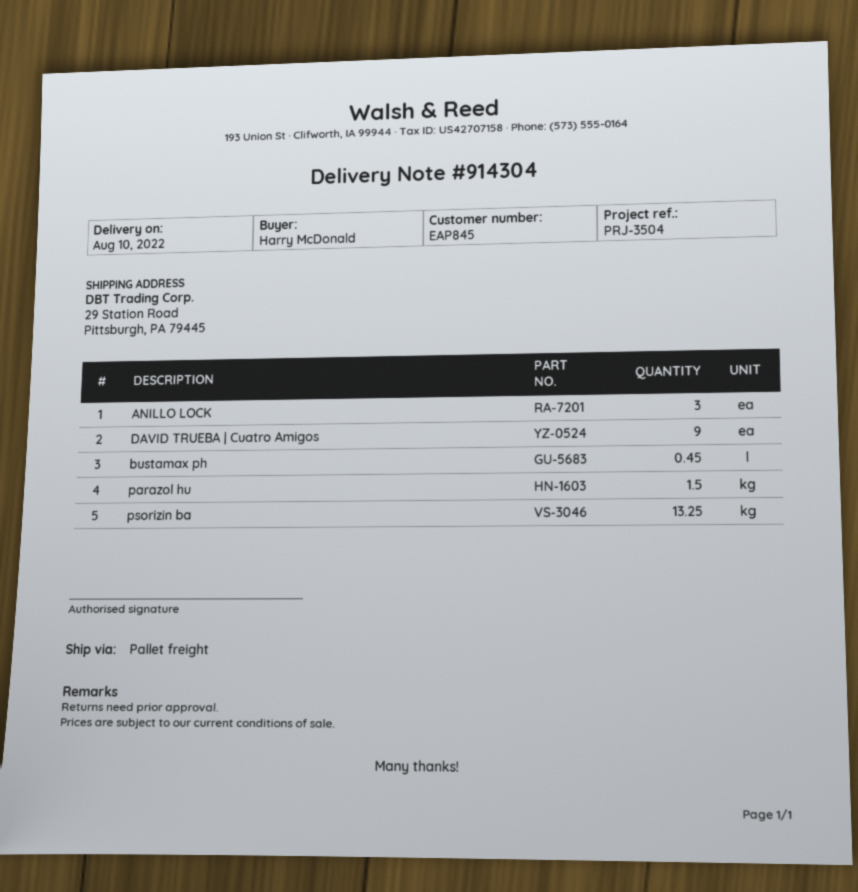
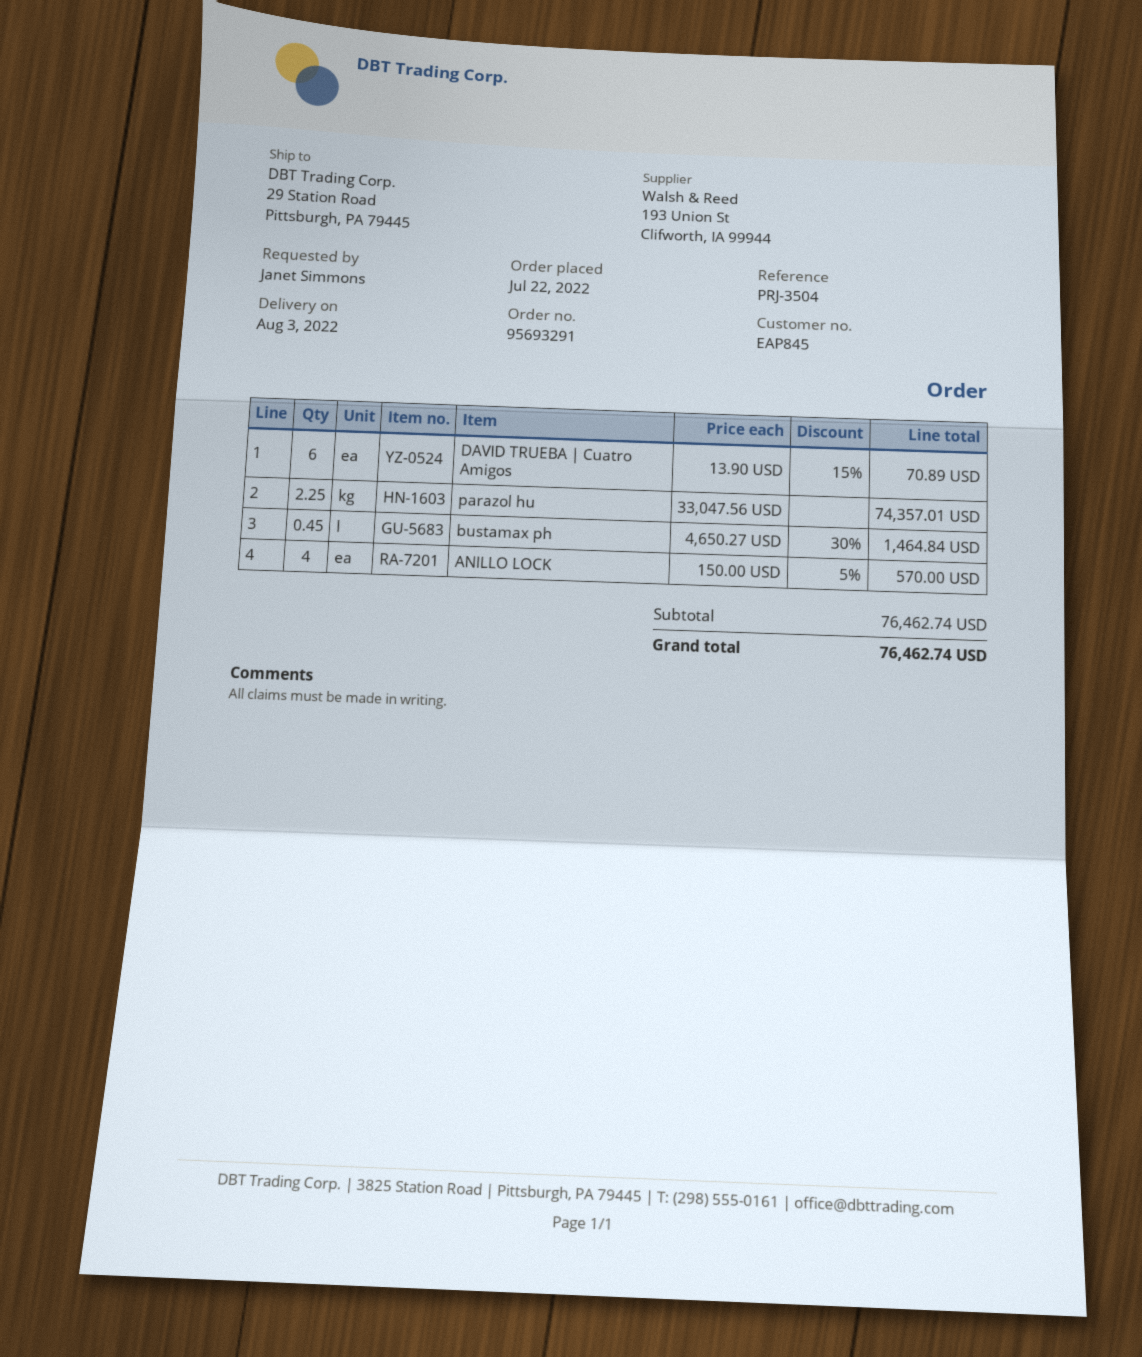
delivery date: 2022-08-10 -> 2022-08-03
ordered by: Harry McDonald -> Janet Simmons
ANILLO LOCK: 3 -> 4
DAVID TRUEBA | Cuatro Amigos: 9 -> 6
parazol hu: 1.5 -> 2.25
psorizin ba: 13.25 -> none

